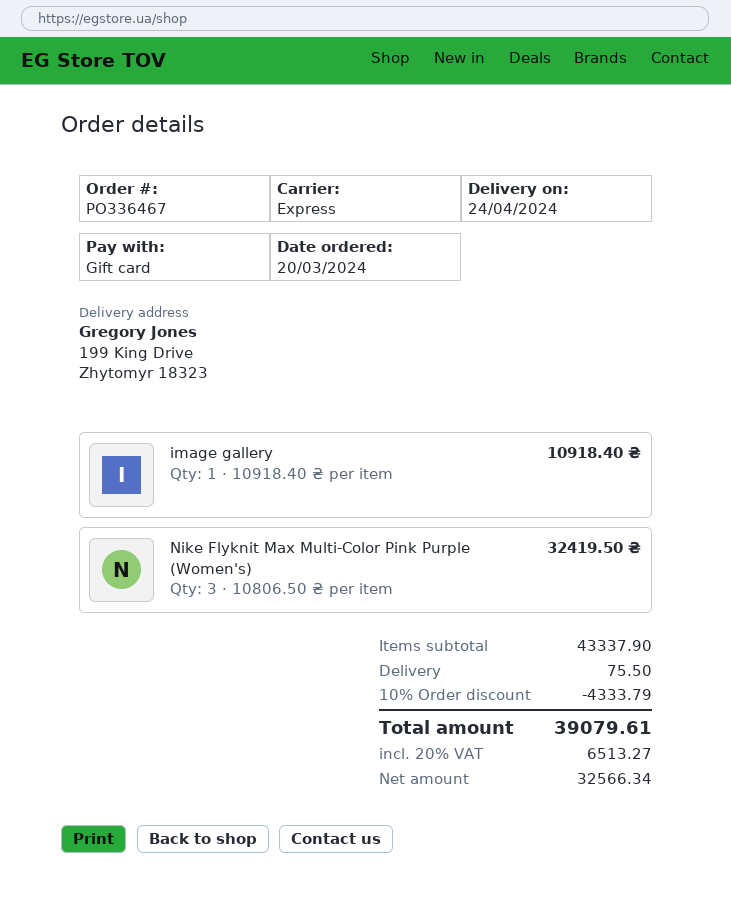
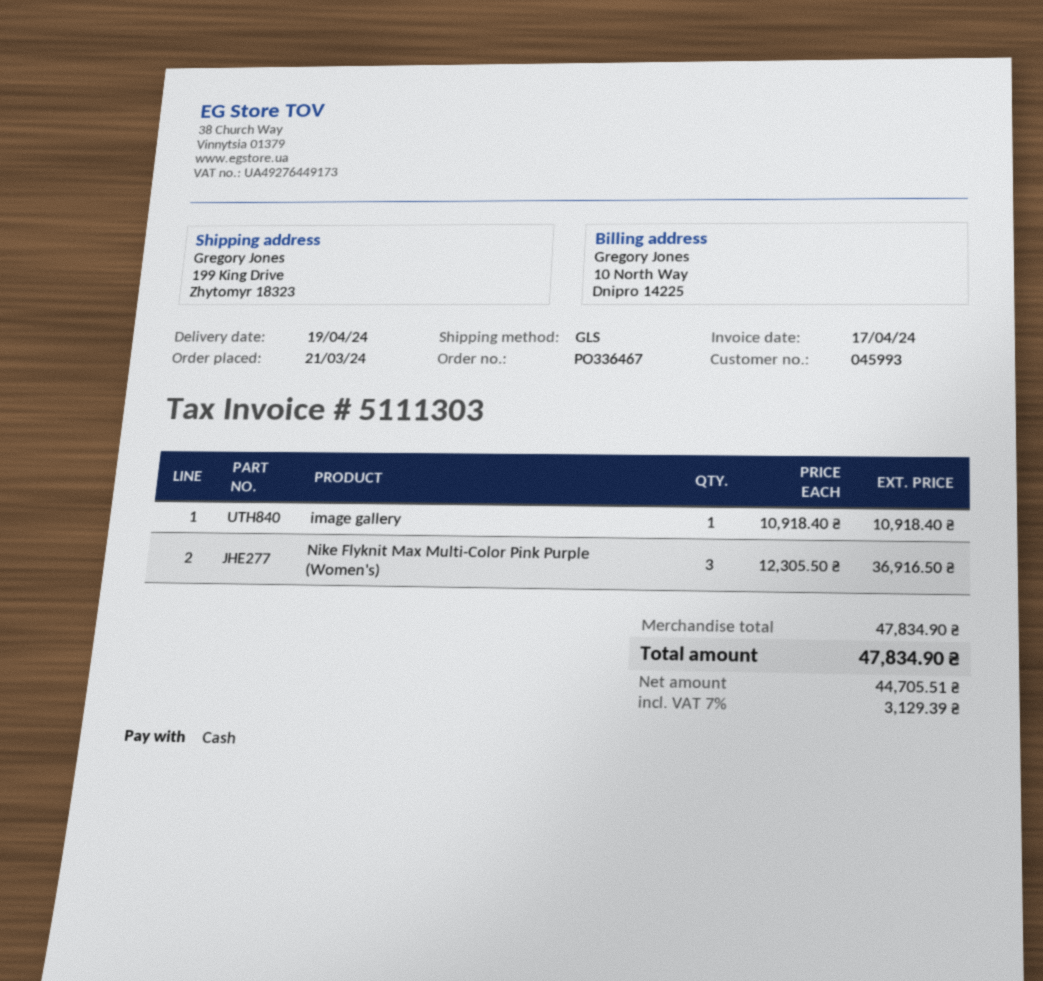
order date: 2024-03-20 -> 2024-03-21
delivery date: 2024-04-24 -> 2024-04-19
payment method: gift card -> cash
shipping method: express -> GLS
Nike Flyknit Max Multi-Color Pink Purple (Women's): 3 x 10806.50 = 32419.50 -> 3 x 12305.50 = 36916.50
subtotal: 43337.90 -> 47834.90
discount: 10% = 4333.79 -> none
shipping: 75.50 -> none
net: 32566.34 -> 44705.51
tax: 20% = 6513.27 -> 7% = 3129.39
total: 39079.61 -> 47834.90

